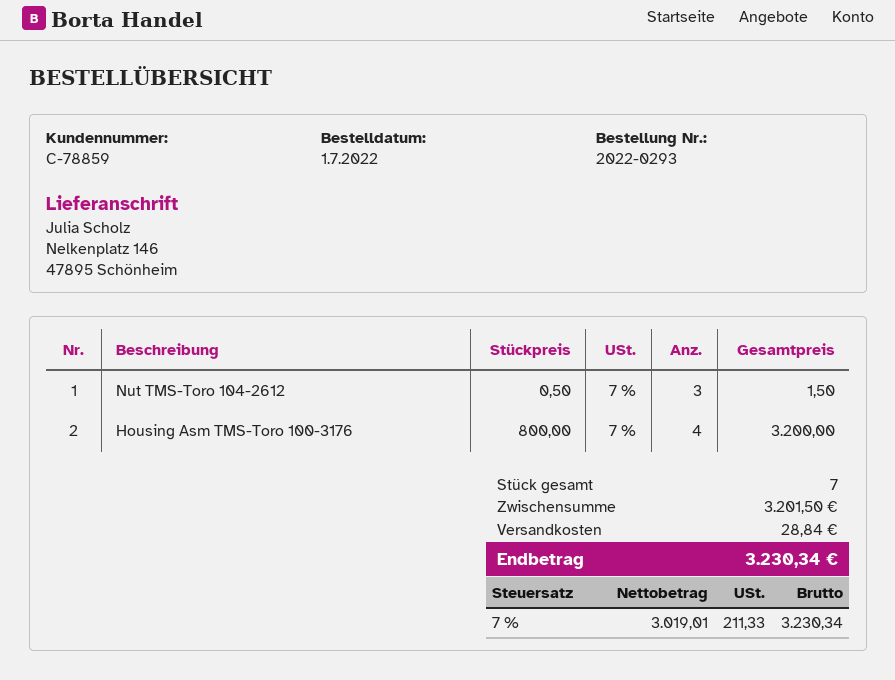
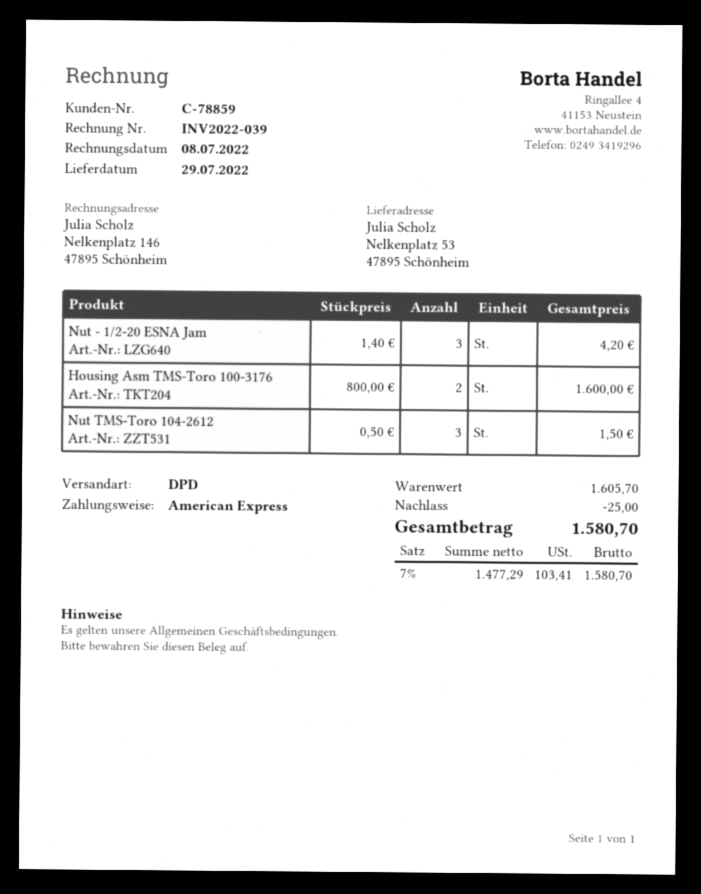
ship to: Nelkenplatz 146, 47895 Schönheim -> Nelkenplatz 53, 47895 Schönheim
Housing Asm TMS-Toro 100-3176: 4 x 800.00 = 3200.00 -> 2 x 800.00 = 1600.00
Nut - 1/2-20 ESNA Jam: none -> 3 x 1.40 = 4.20
subtotal: 3201.50 -> 1605.70
discount: none -> 25.00
shipping: 28.84 -> none
net: 3019.01 -> 1477.29
tax: 7% = 211.33 -> 7% = 103.41
total: 3230.34 -> 1580.70

